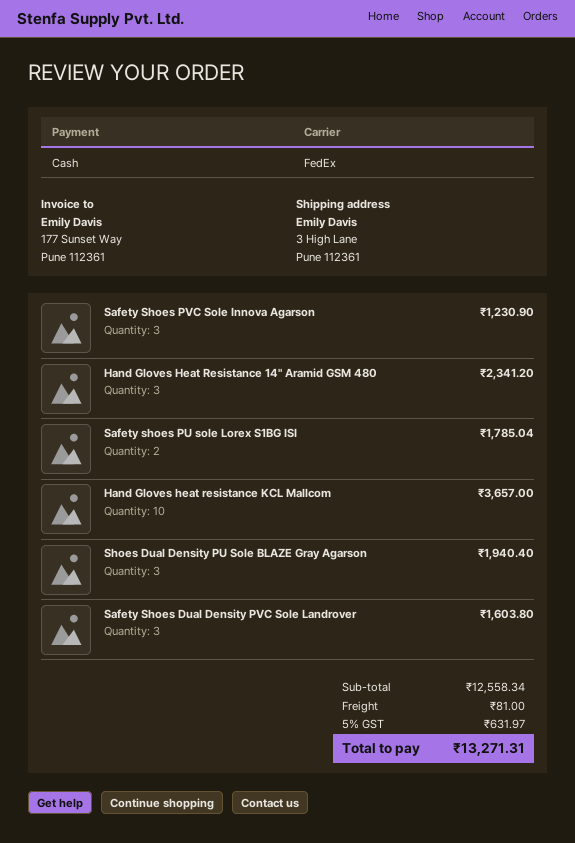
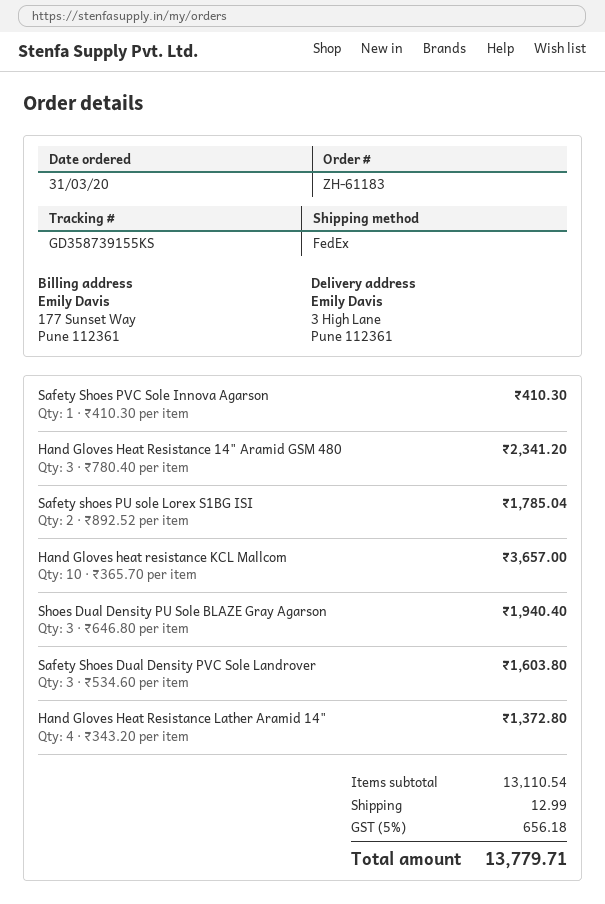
Safety Shoes PVC Sole Innova Agarson: 3 for 1230.90 -> 1 for 410.30
Hand Gloves Heat Resistance Lather Aramid 14": none -> 4 for 1372.80
subtotal: 12558.34 -> 13110.54
shipping: 81.00 -> 12.99
tax: 5% = 631.97 -> 5% = 656.18
total: 13271.31 -> 13779.71

